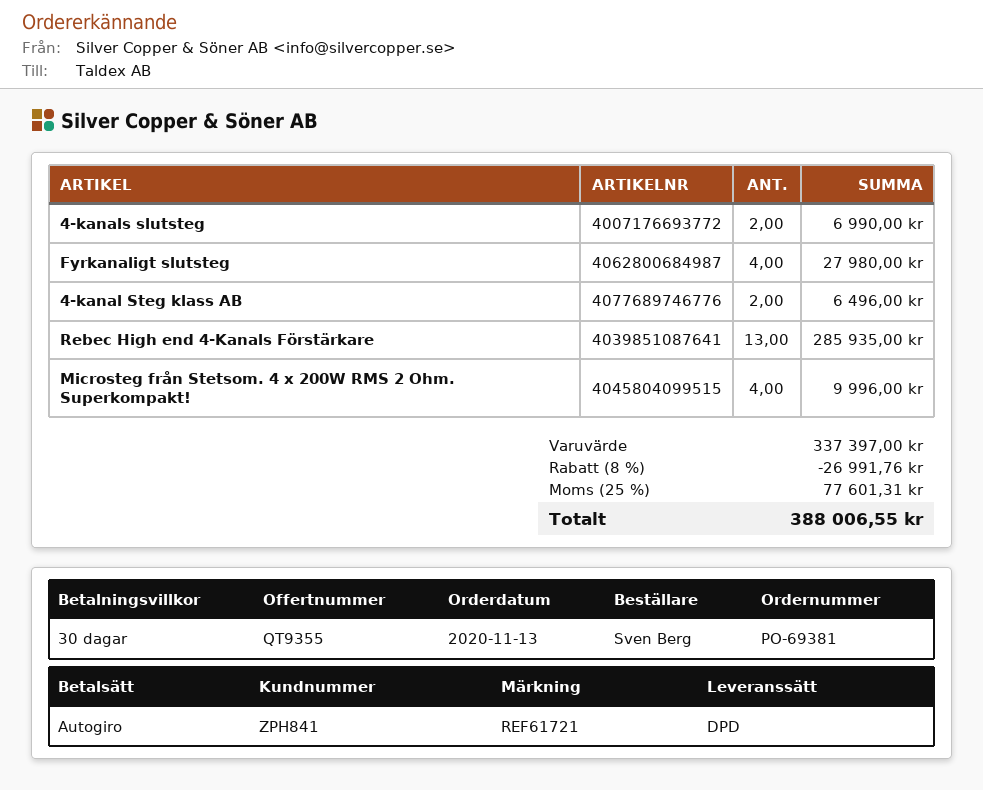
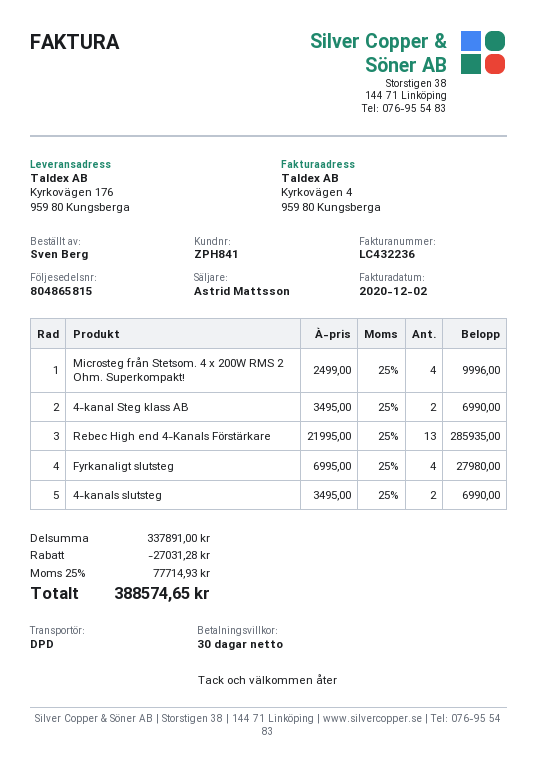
4-kanal Steg klass AB: 2 for 6496.00 -> 2 for 6990.00
subtotal: 337397.00 -> 337891.00
discount: 26991.76 -> 27031.28
tax: 25% = 77601.31 -> 25% = 77714.93
total: 388006.55 -> 388574.65

